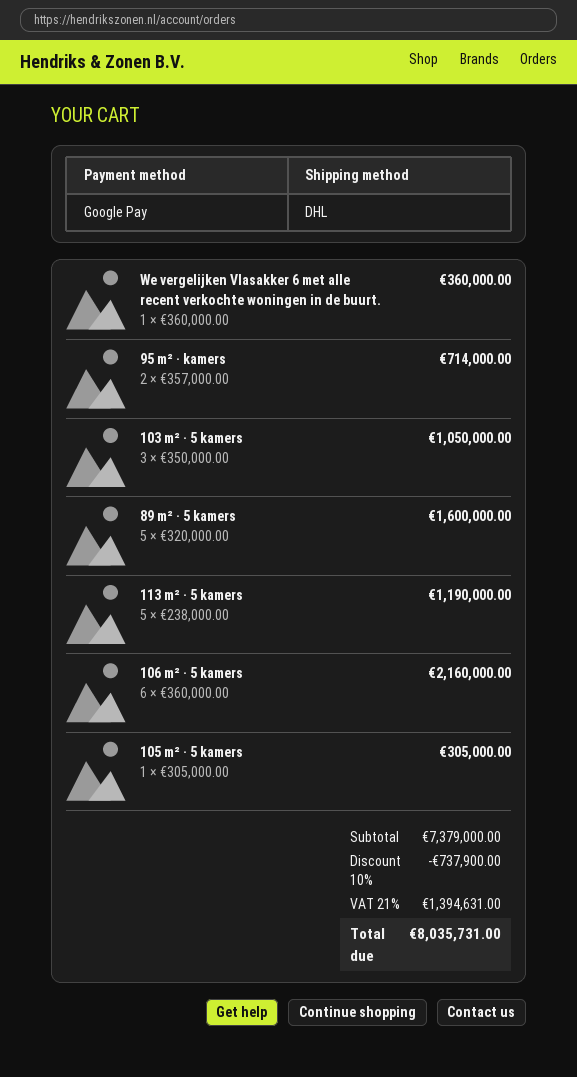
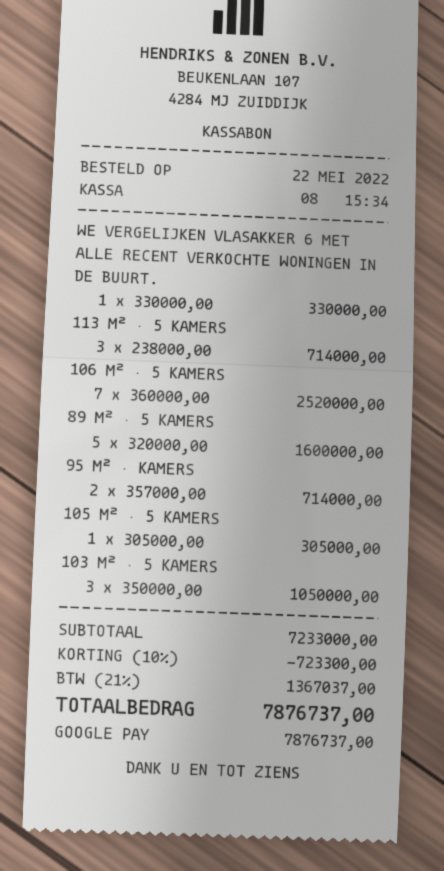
We vergelijken Vlasakker 6 met alle recent verkochte woningen in de buurt.: 1 x 360000.00 = 360000.00 -> 1 x 330000.00 = 330000.00
113 m² · 5 kamers: 5 x 238000.00 = 1190000.00 -> 3 x 238000.00 = 714000.00
106 m² · 5 kamers: 6 x 360000.00 = 2160000.00 -> 7 x 360000.00 = 2520000.00
subtotal: 7379000.00 -> 7233000.00
discount: 10% = 737900.00 -> 10% = 723300.00
tax: 21% = 1394631.00 -> 21% = 1367037.00
total: 8035731.00 -> 7876737.00

